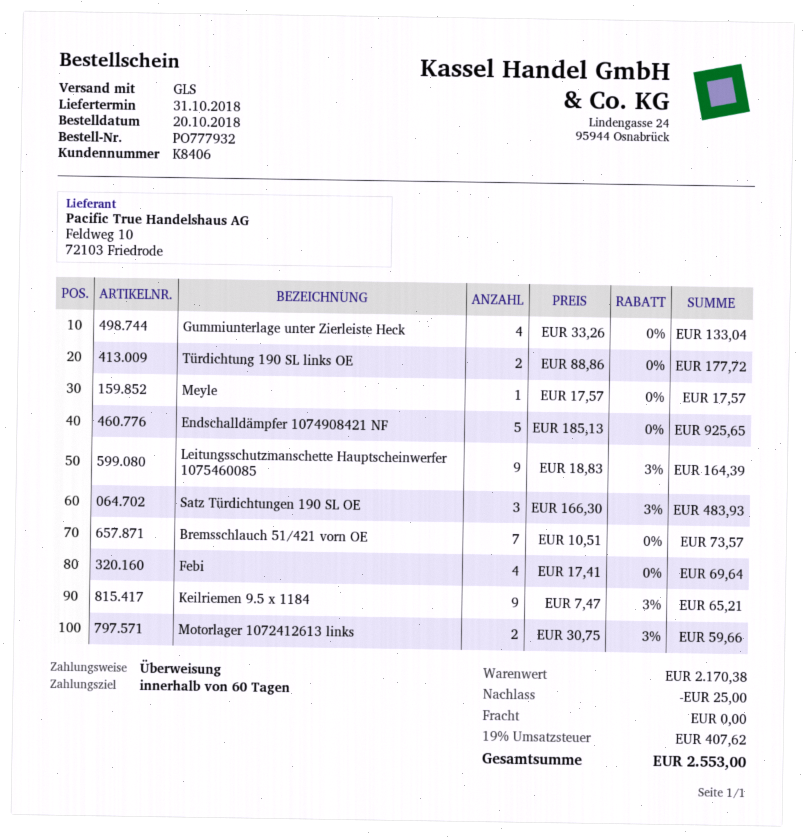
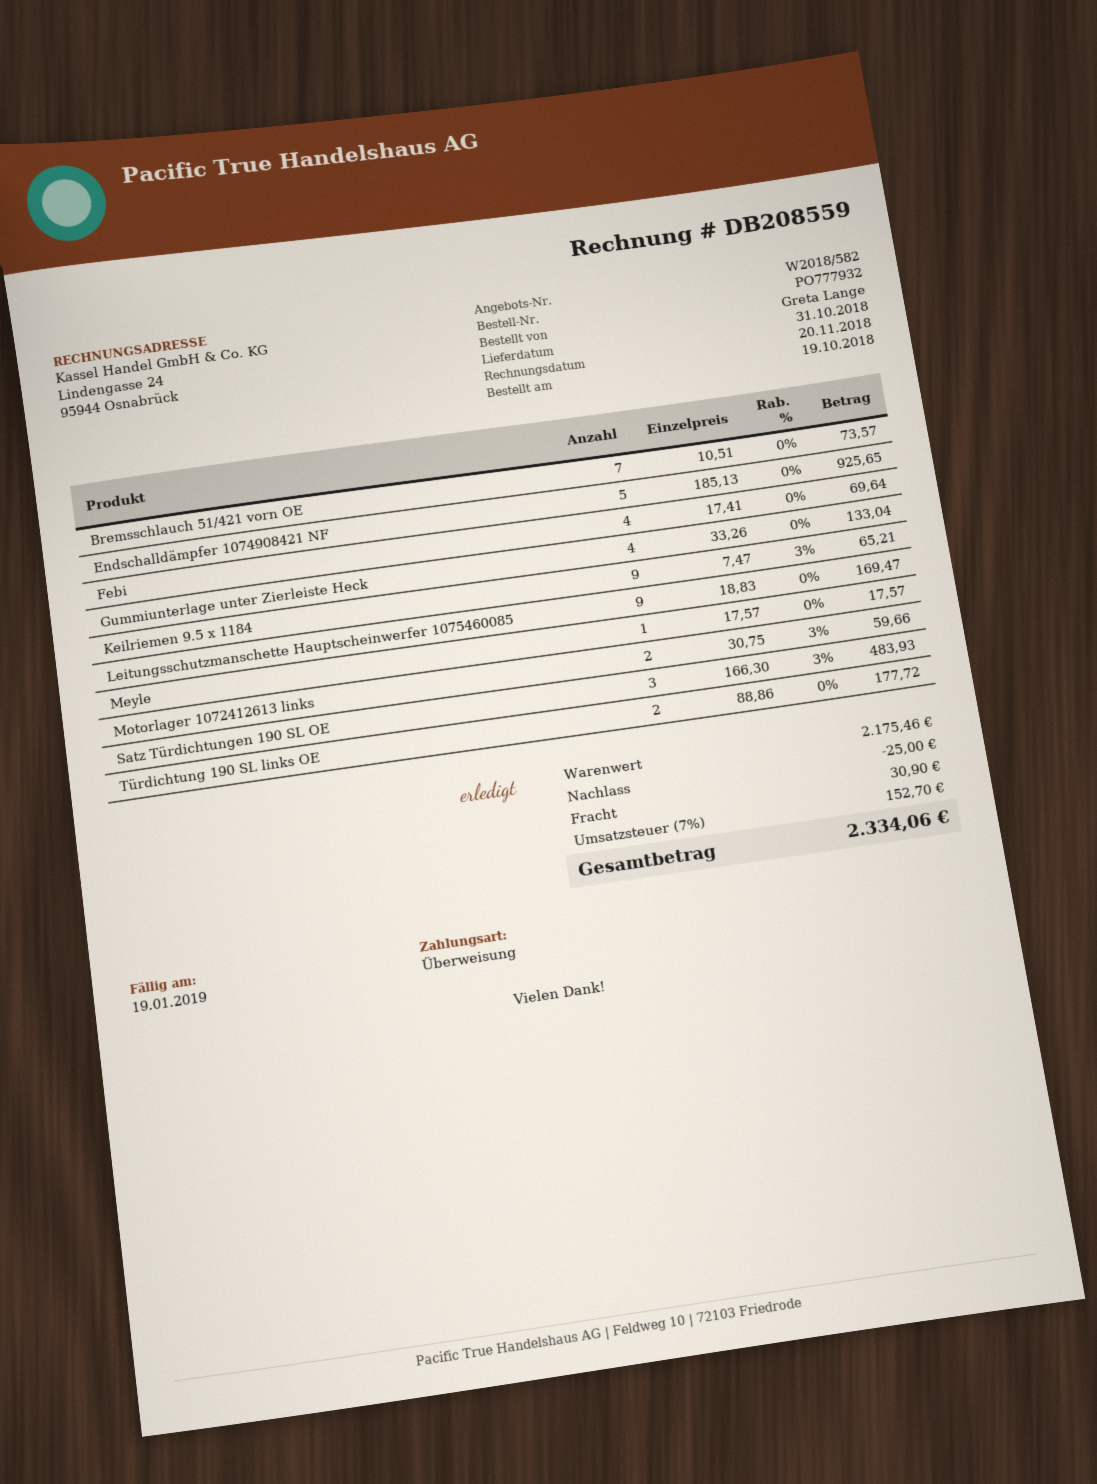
order date: 2018-10-20 -> 2018-10-19
Leitungsschutzmanschette Hauptscheinwerfer 1075460085: 9 x 18.83 - 3% = 164.39 -> 9 x 18.83 = 169.47
subtotal: 2170.38 -> 2175.46
shipping: 0.00 -> 30.90
tax: 19% = 407.62 -> 7% = 152.70
total: 2553.00 -> 2334.06

